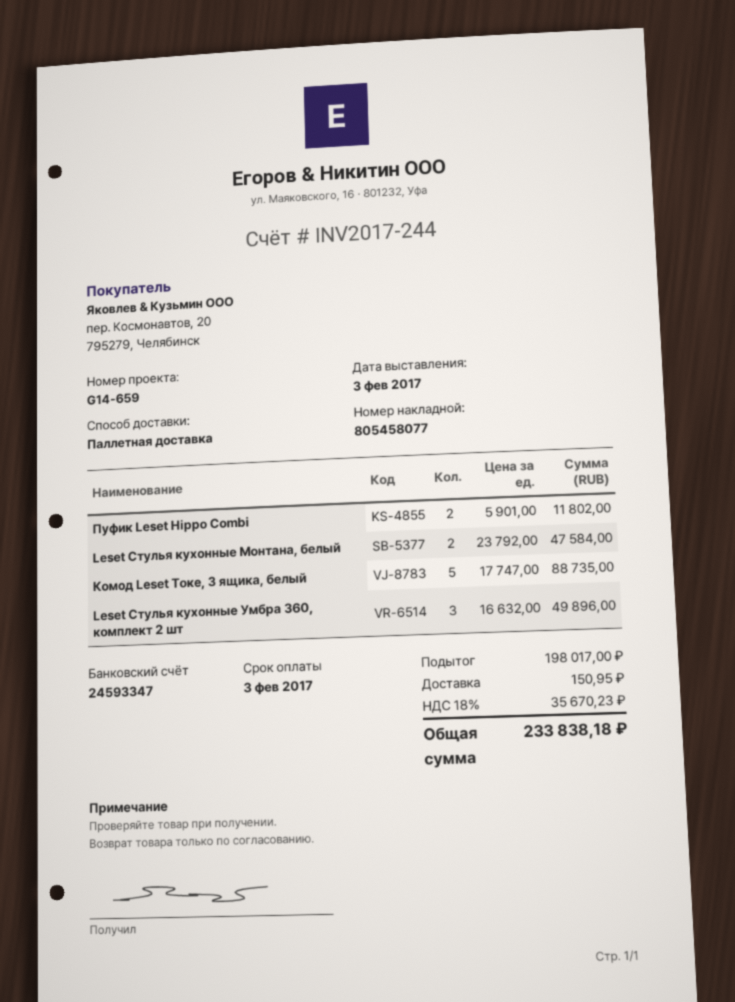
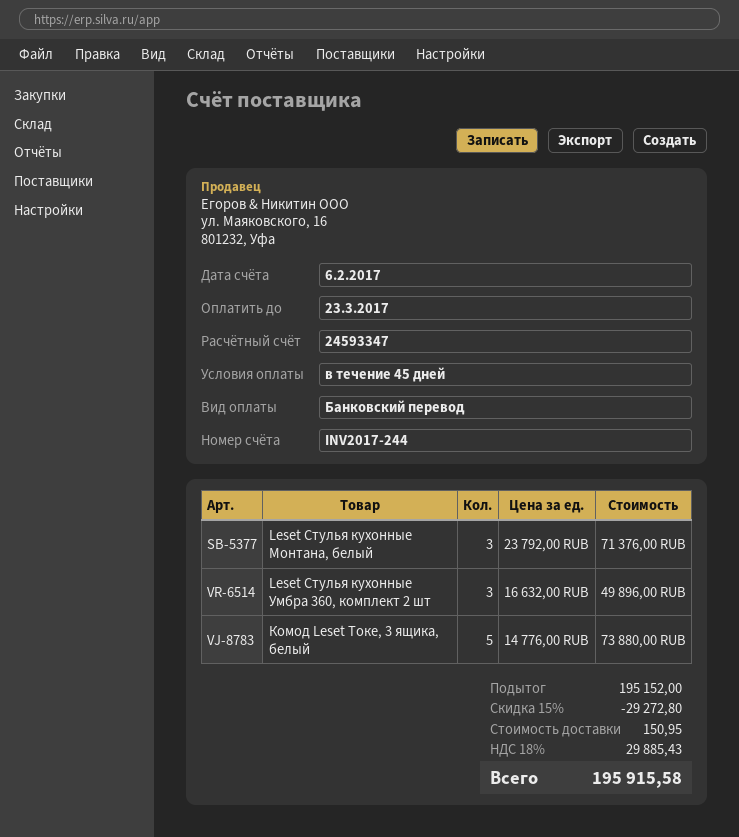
invoice date: 2017-02-03 -> 2017-02-06
due date: 2017-02-03 -> 2017-03-23
Пуфик Leset Hippo Combi: 2 x 5901.00 = 11802.00 -> none
Leset Стулья кухонные Монтана, белый: 2 x 23792.00 = 47584.00 -> 3 x 23792.00 = 71376.00
Комод Leset Токе, 3 ящика, белый: 5 x 17747.00 = 88735.00 -> 5 x 14776.00 = 73880.00
subtotal: 198017.00 -> 195152.00
discount: none -> 15% = 29272.80
tax: 18% = 35670.23 -> 18% = 29885.43
total: 233838.18 -> 195915.58

